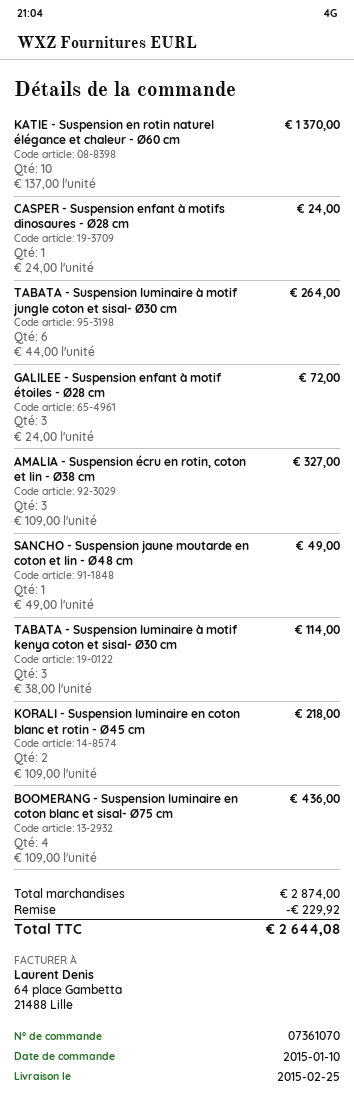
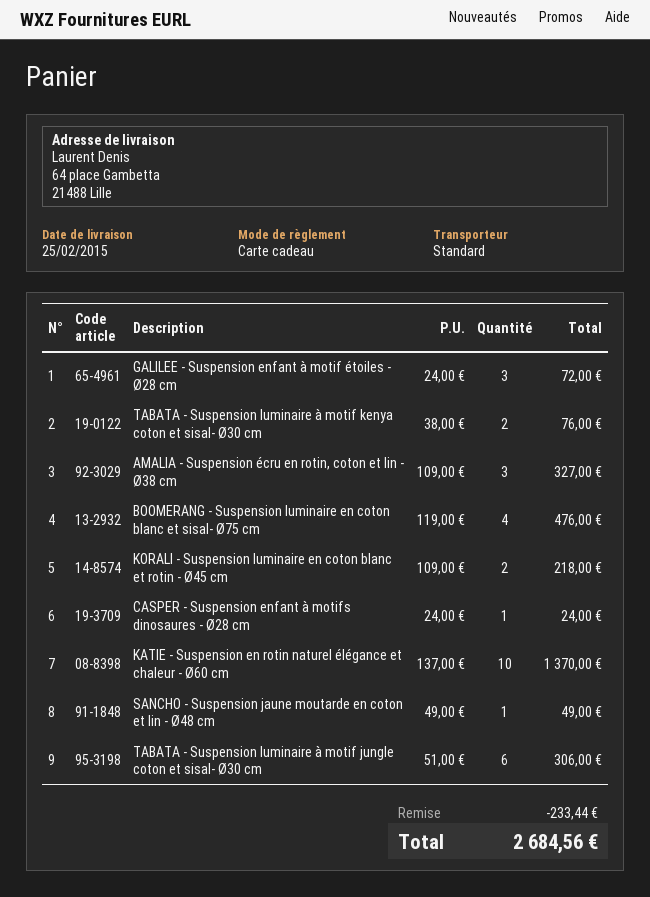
TABATA - Suspension luminaire à motif jungle coton et sisal- Ø30 cm: 6 x 44.00 = 264.00 -> 6 x 51.00 = 306.00
TABATA - Suspension luminaire à motif kenya coton et sisal- Ø30 cm: 3 x 38.00 = 114.00 -> 2 x 38.00 = 76.00
BOOMERANG - Suspension luminaire en coton blanc et sisal- Ø75 cm: 4 x 109.00 = 436.00 -> 4 x 119.00 = 476.00
discount: 229.92 -> 233.44
total: 2644.08 -> 2684.56

